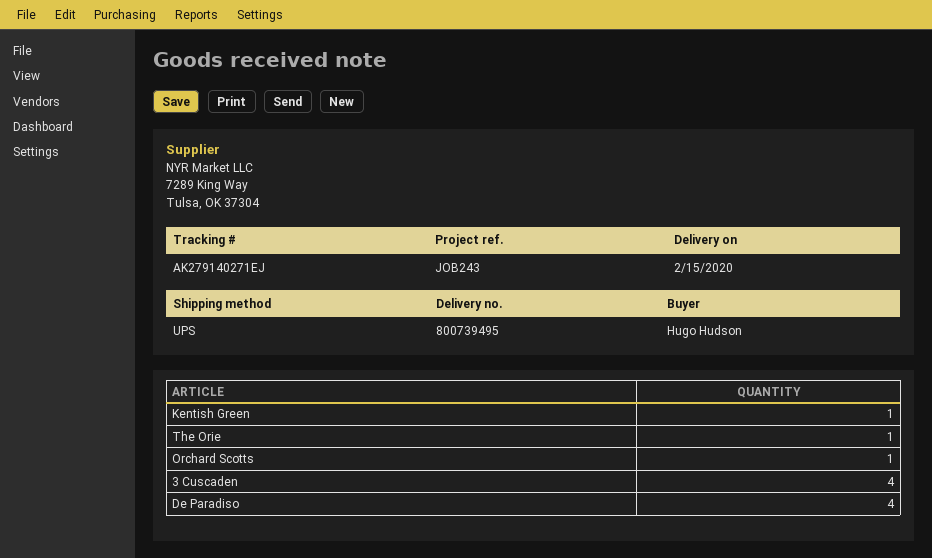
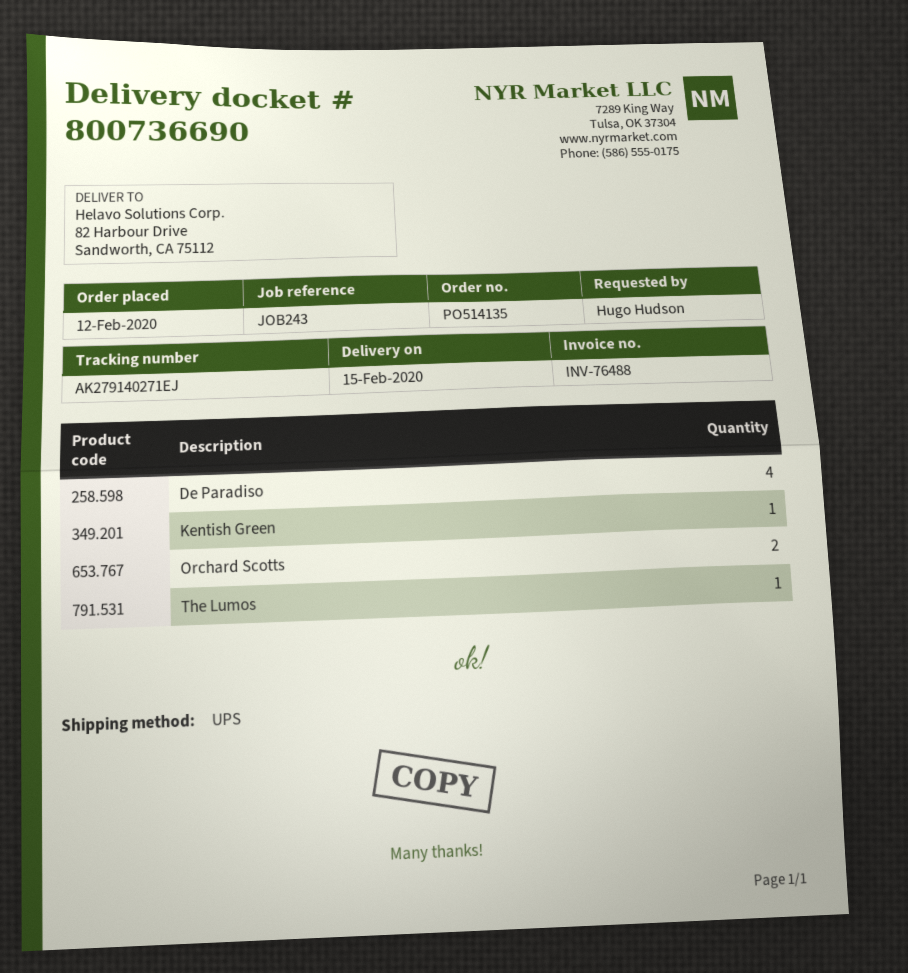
delivery note number: 800739495 -> 800736690
The Orie: 1 -> none
Orchard Scotts: 1 -> 2
3 Cuscaden: 4 -> none
The Lumos: none -> 1

